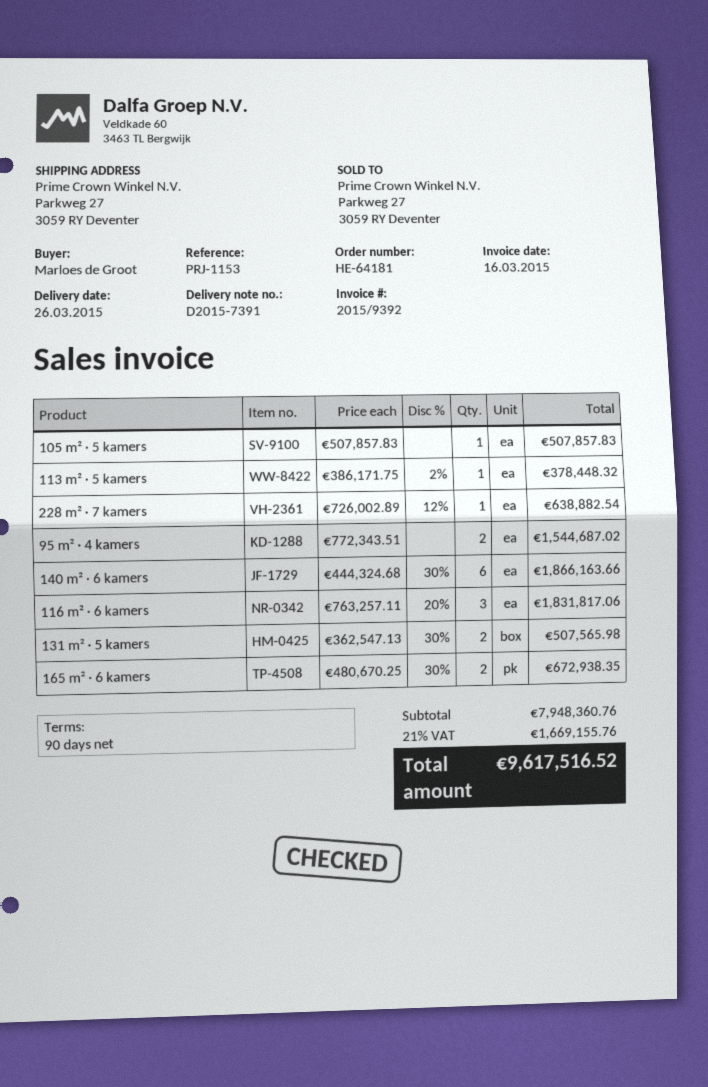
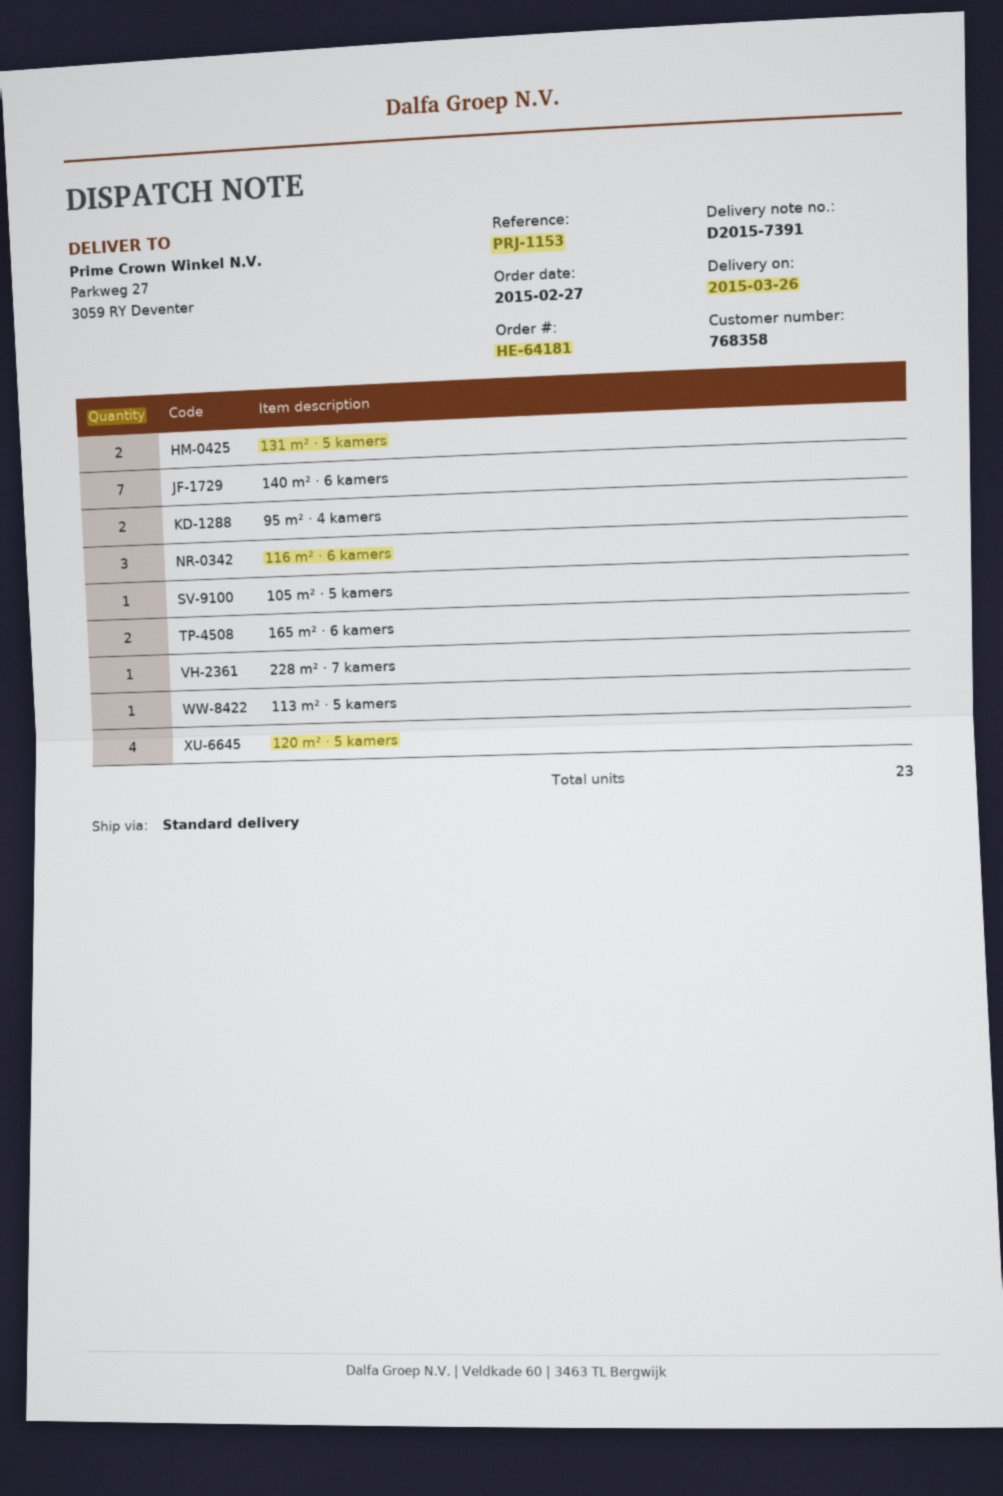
140 m² · 6 kamers: 6 -> 7
120 m² · 5 kamers: none -> 4

